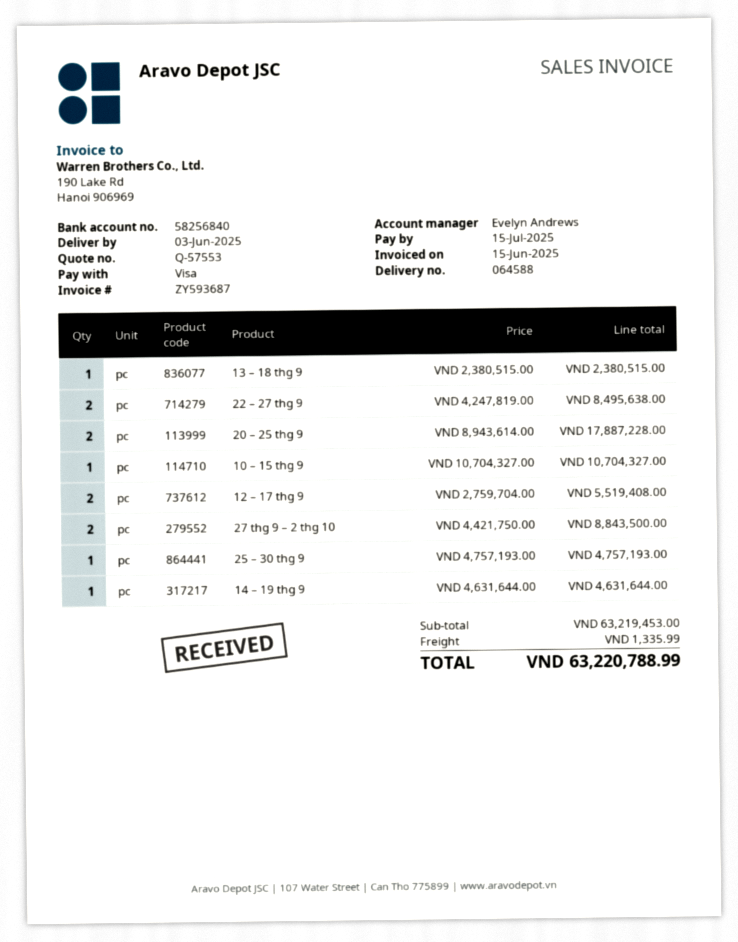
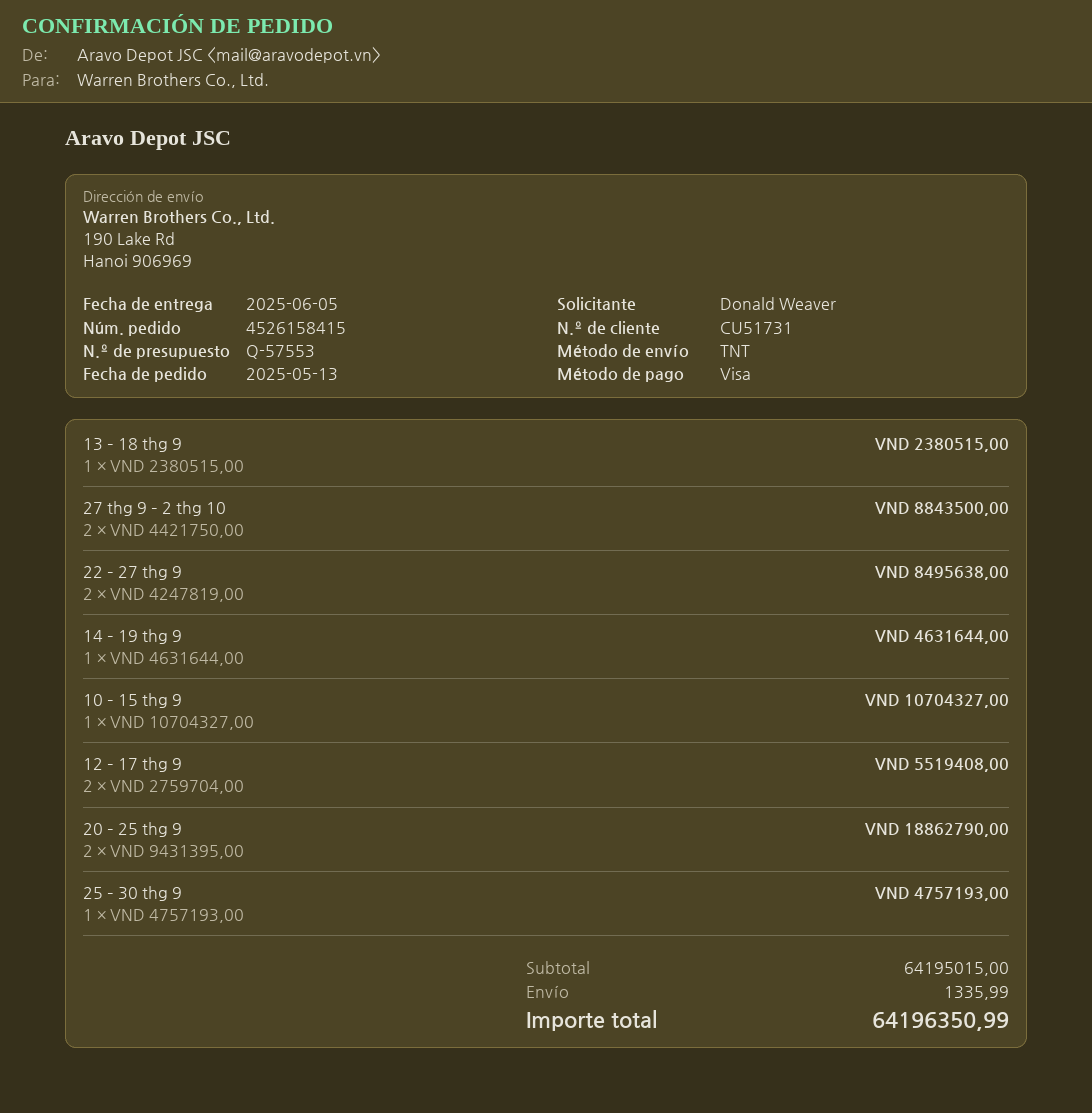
delivery date: 2025-06-03 -> 2025-06-05
20 – 25 thg 9: 2 x 8943614.00 = 17887228.00 -> 2 x 9431395.00 = 18862790.00
subtotal: 63219453.00 -> 64195015.00
total: 63220788.99 -> 64196350.99

